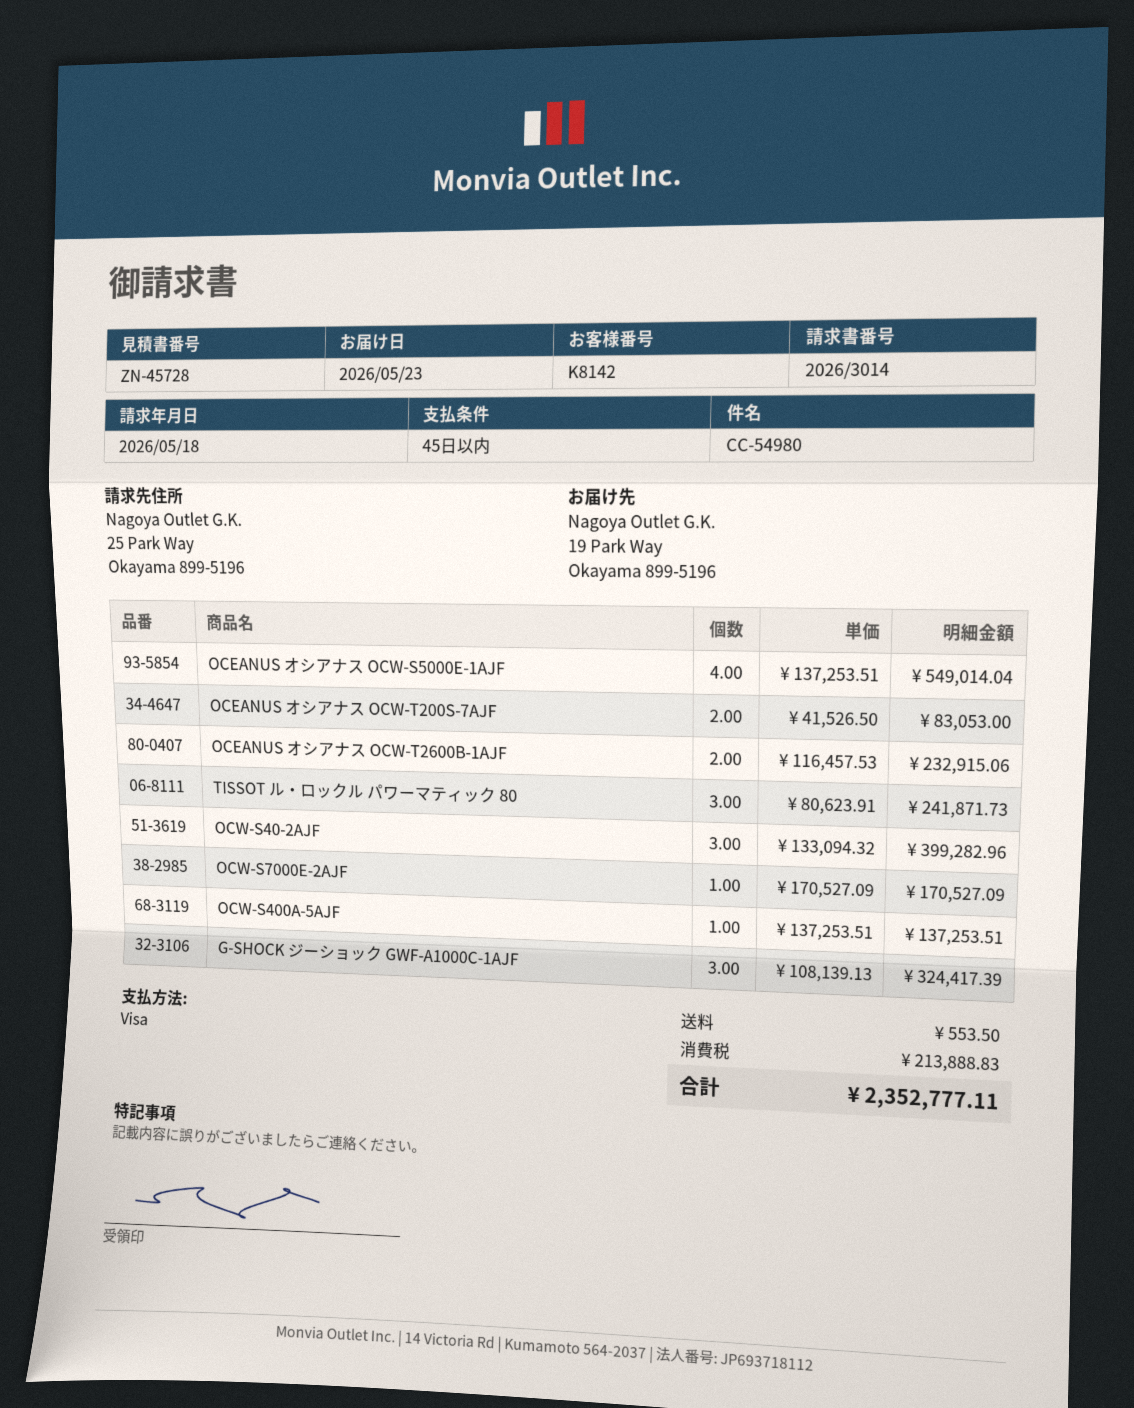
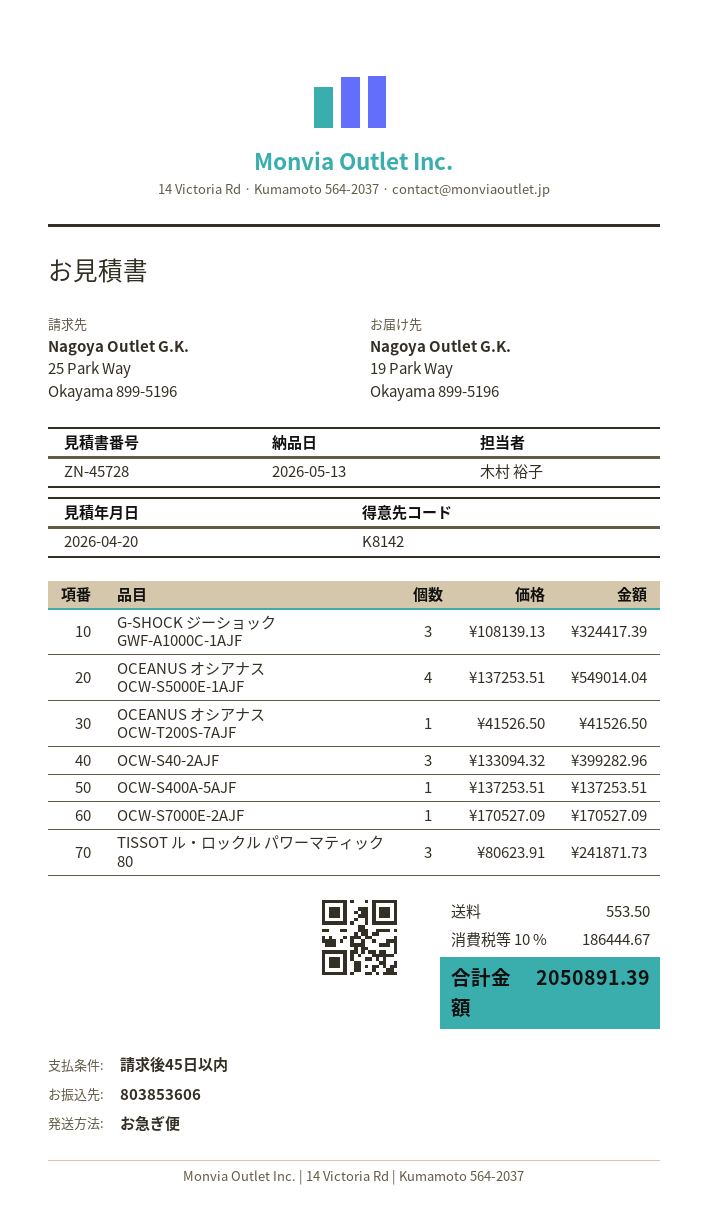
delivery date: 2026-05-23 -> 2026-05-13
OCEANUS オシアナス OCW-T200S-7AJF: 2 x 41526.50 = 83053.00 -> 1 x 41526.50 = 41526.50
OCEANUS オシアナス OCW-T2600B-1AJF: 2 x 116457.53 = 232915.06 -> none
tax: 213888.83 -> 186444.67
total: 2352777.11 -> 2050891.39

